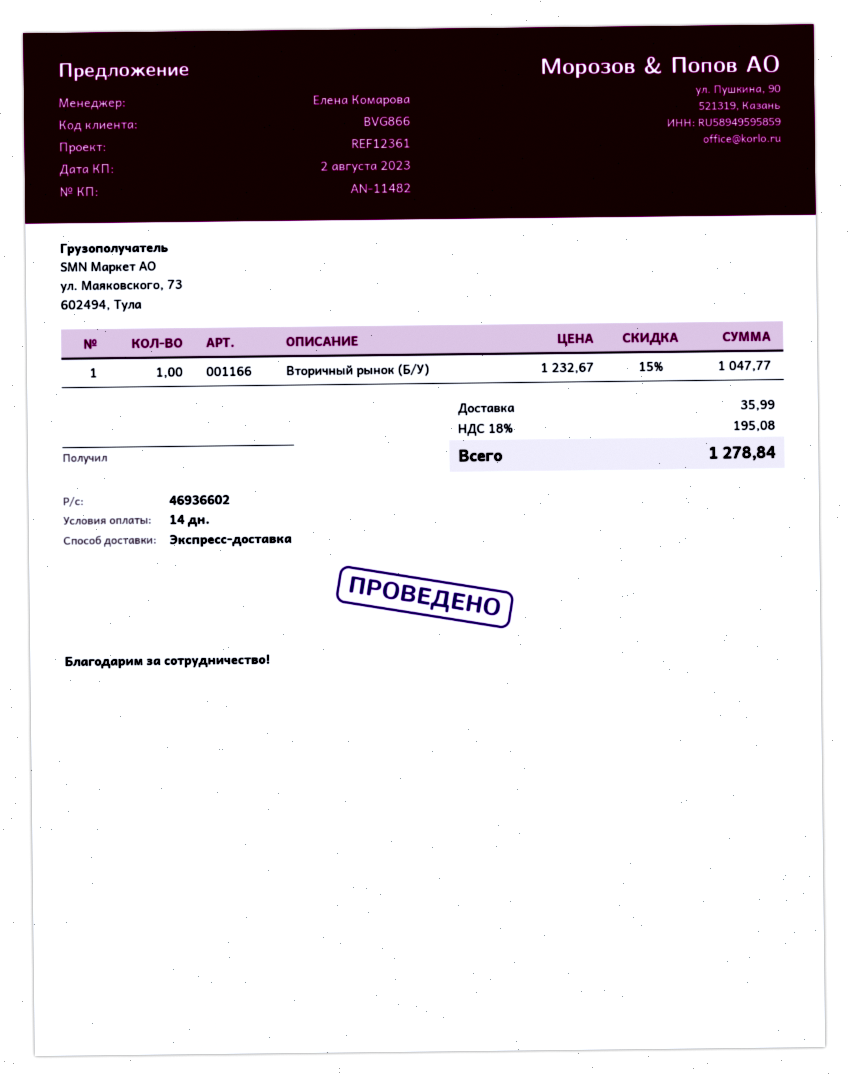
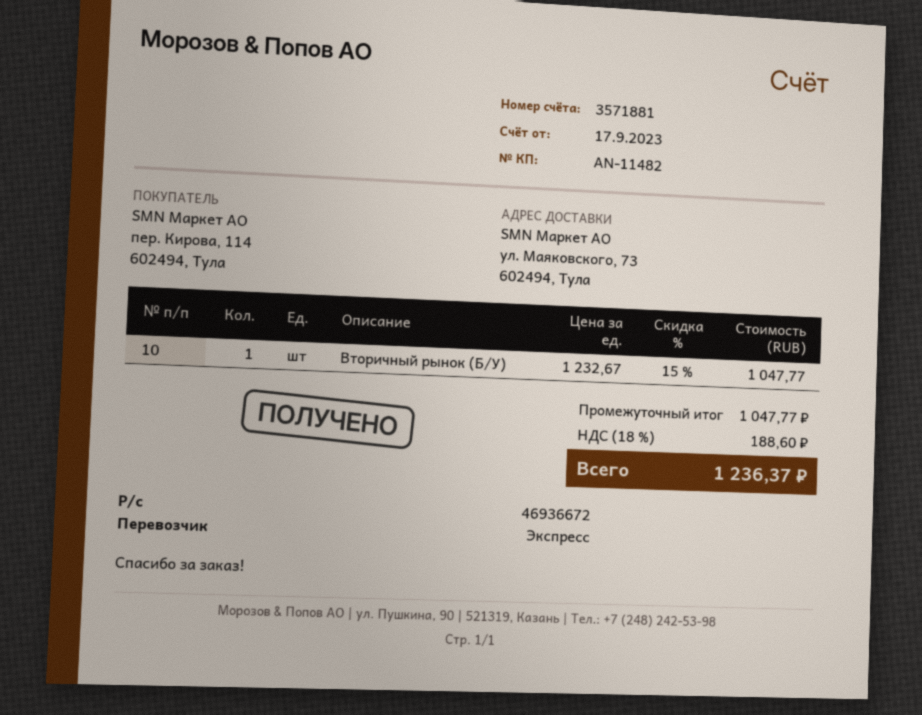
bank account: 46936602 -> 46936672
shipping: 35.99 -> none
tax: 18% = 195.08 -> 18% = 188.60
total: 1278.84 -> 1236.37

